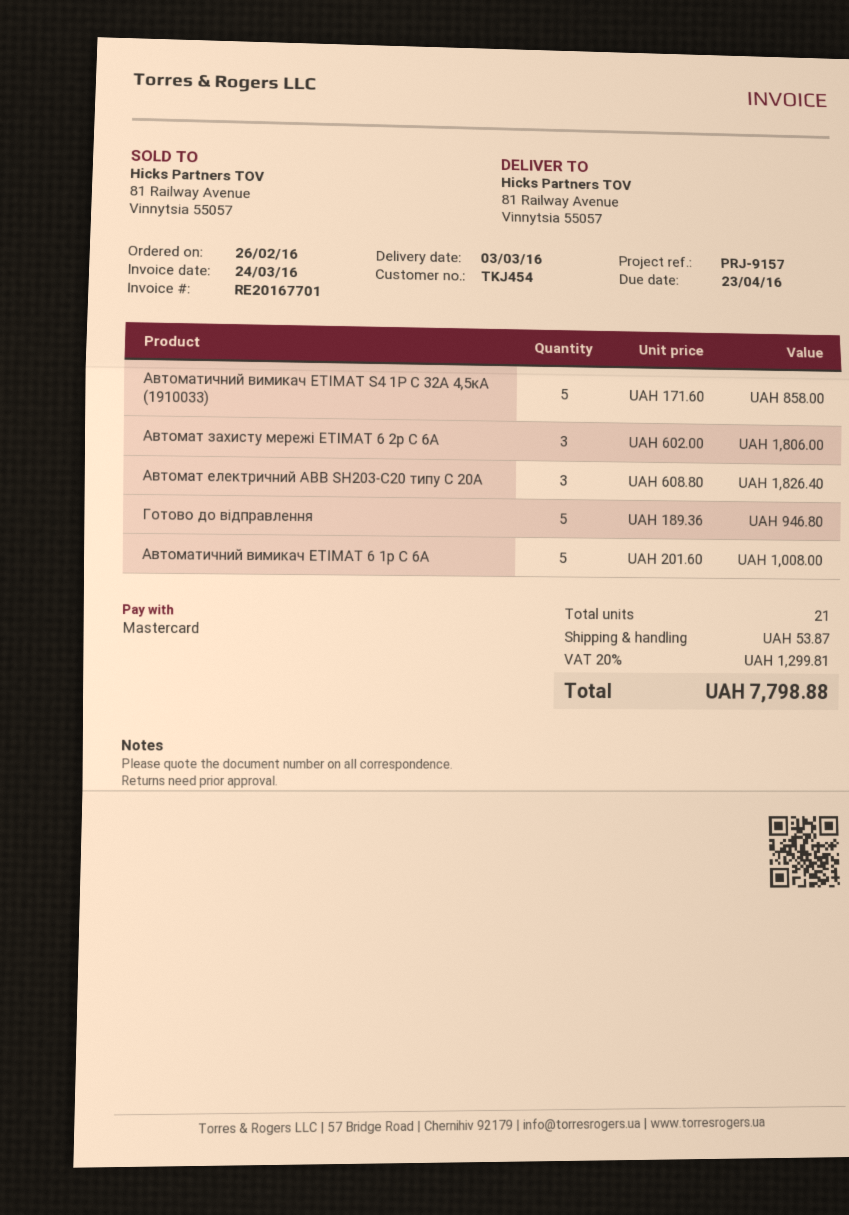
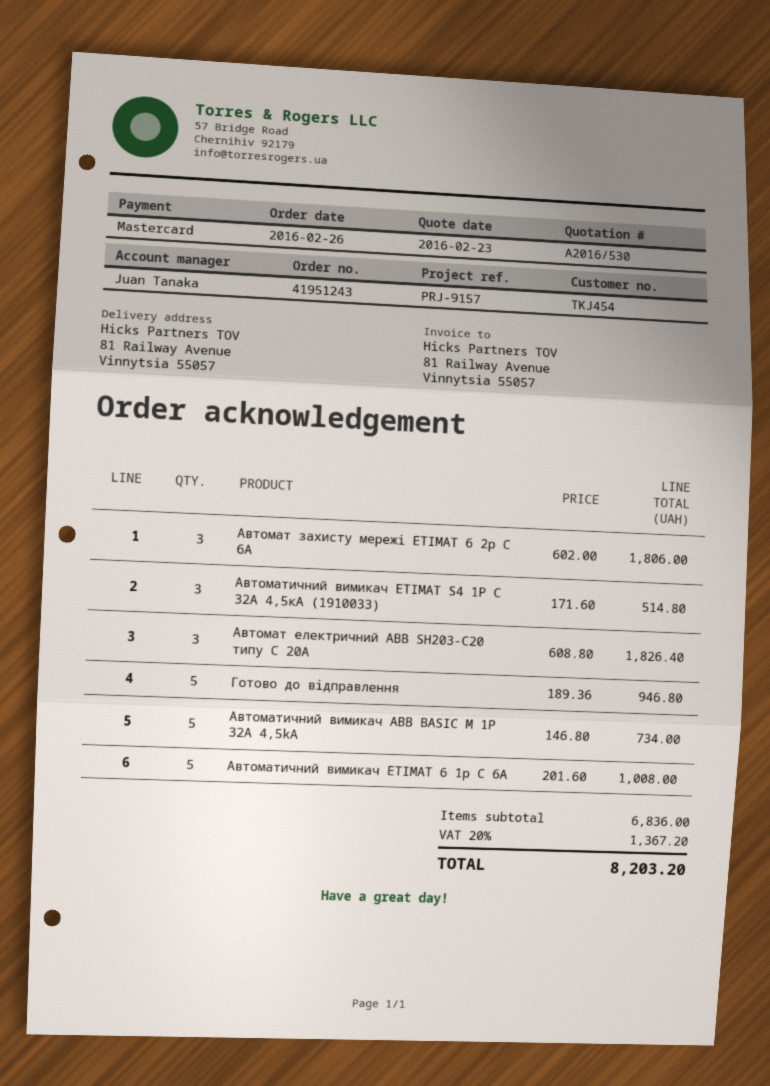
Автоматичний вимикач ETIMAT S4 1P C 32A 4,5кА (1910033): 5 x 171.60 = 858.00 -> 3 x 171.60 = 514.80
Автоматичний вимикач ABB BASIC M 1Р 32А 4,5kA: none -> 5 x 146.80 = 734.00
shipping: 53.87 -> none
tax: 20% = 1299.81 -> 20% = 1367.20
total: 7798.88 -> 8203.20

